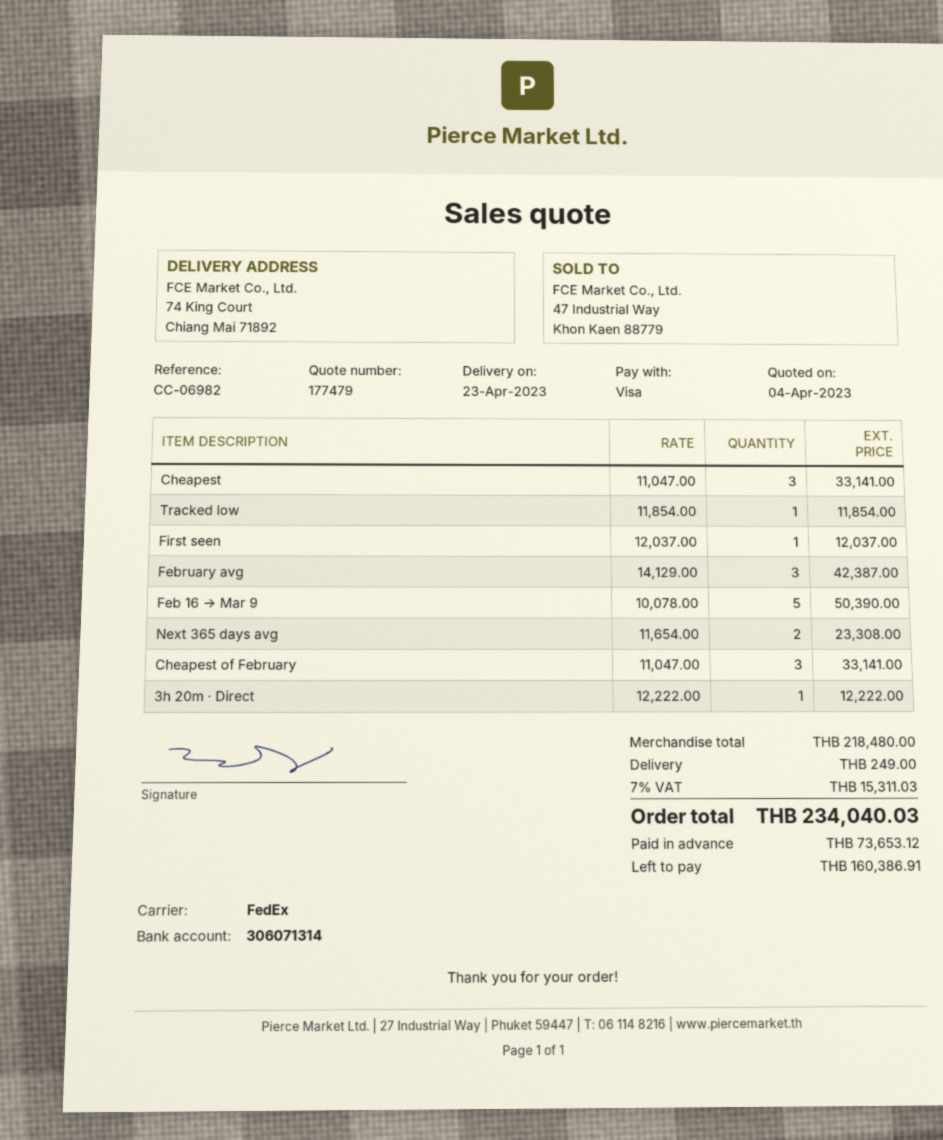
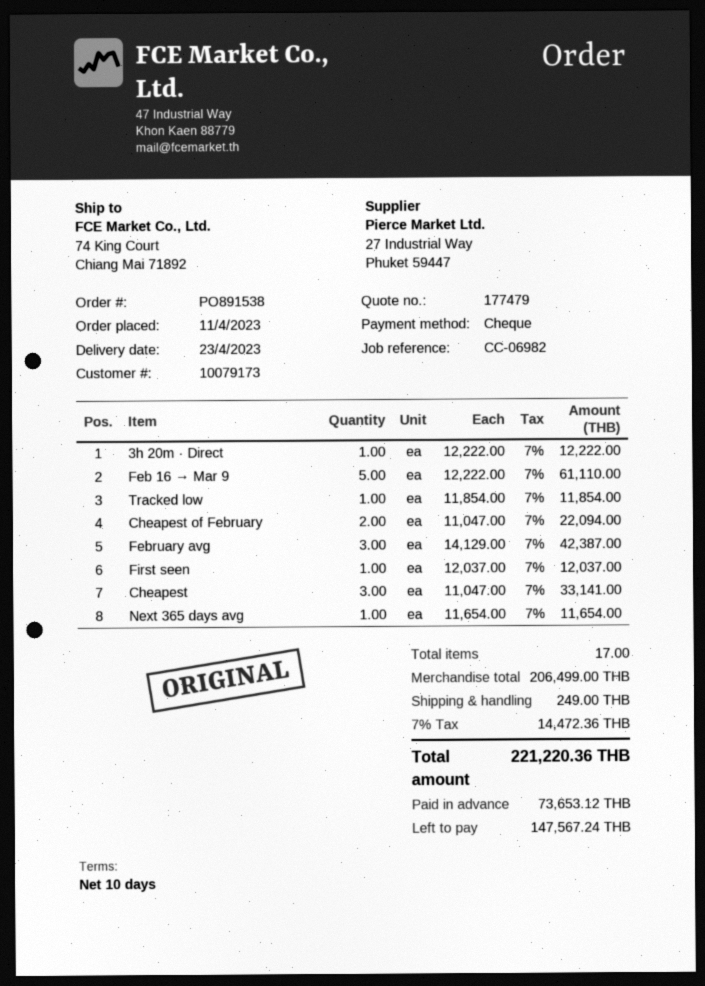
payment method: Visa -> cheque
Feb 16 → Mar 9: 5 x 10078.00 = 50390.00 -> 5 x 12222.00 = 61110.00
Next 365 days avg: 2 x 11654.00 = 23308.00 -> 1 x 11654.00 = 11654.00
Cheapest of February: 3 x 11047.00 = 33141.00 -> 2 x 11047.00 = 22094.00
subtotal: 218480.00 -> 206499.00
tax: 7% = 15311.03 -> 7% = 14472.36
total: 234040.03 -> 221220.36
balance: 160386.91 -> 147567.24

